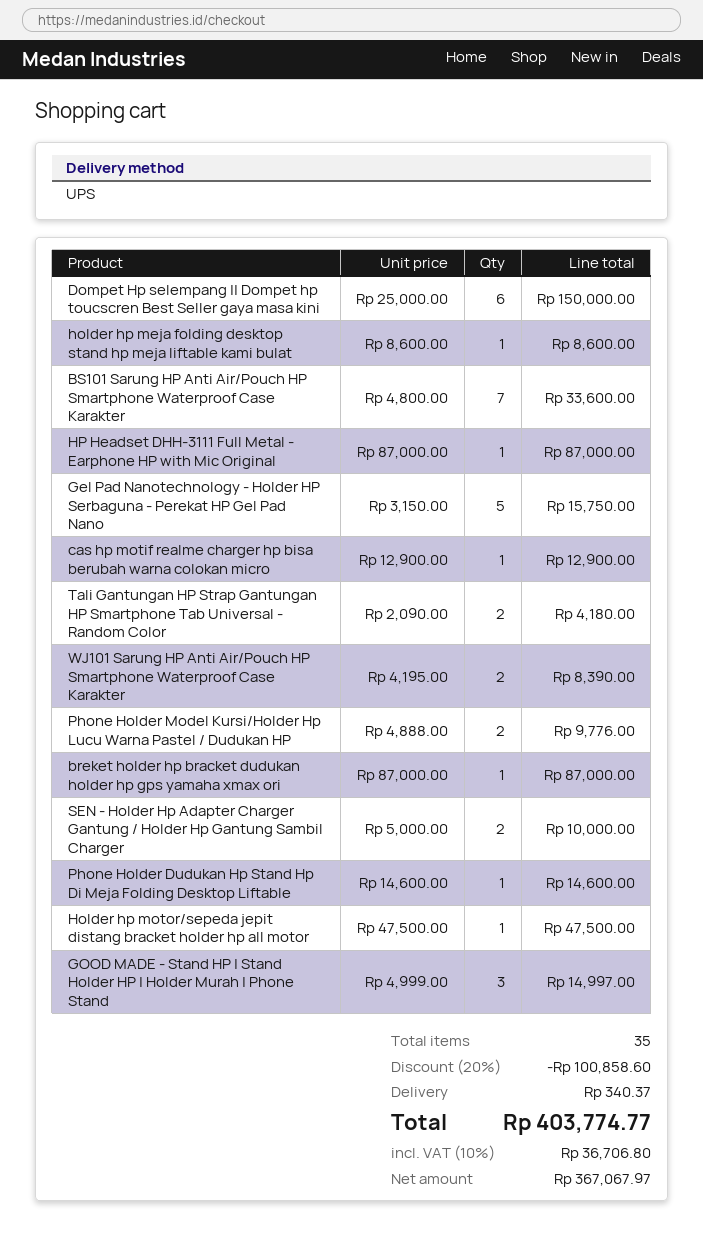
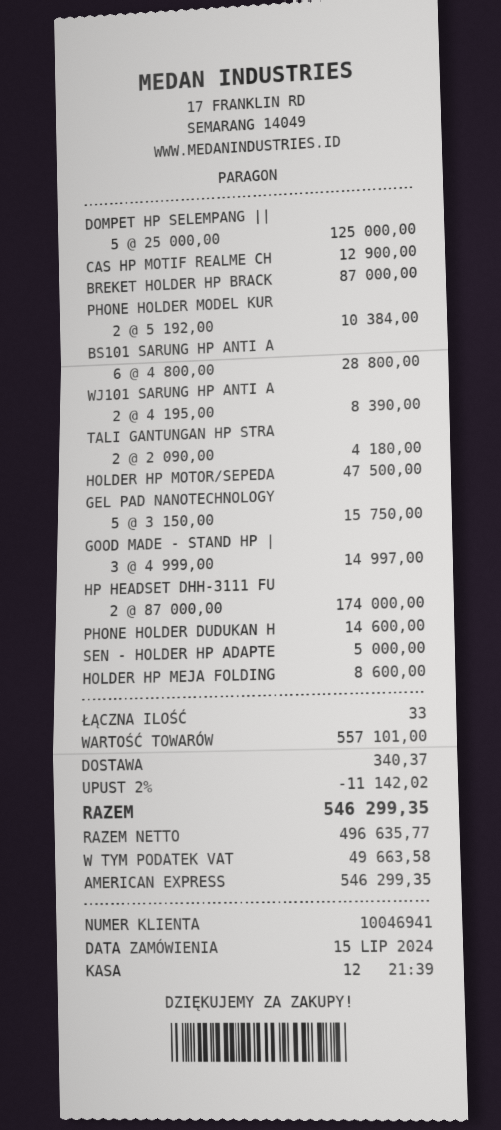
Dompet Hp selempang || Dompet hp toucscren Best Seller gaya masa kini: 6 x 25000.00 = 150000.00 -> 5 x 25000.00 = 125000.00
BS101 Sarung HP Anti Air/Pouch HP Smartphone Waterproof Case Karakter: 7 x 4800.00 = 33600.00 -> 6 x 4800.00 = 28800.00
HP Headset DHH-3111 Full Metal - Earphone HP with Mic Original: 1 x 87000.00 = 87000.00 -> 2 x 87000.00 = 174000.00
Phone Holder Model Kursi/Holder Hp Lucu Warna Pastel / Dudukan HP: 2 x 4888.00 = 9776.00 -> 2 x 5192.00 = 10384.00
SEN - Holder Hp Adapter Charger Gantung / Holder Hp Gantung Sambil Charger: 2 x 5000.00 = 10000.00 -> 1 x 5000.00 = 5000.00
total quantity: 35 -> 33
discount: 20% = 100858.60 -> 2% = 11142.02
net: 367067.97 -> 496635.77
tax: 36706.80 -> 49663.58
total: 403774.77 -> 546299.35

